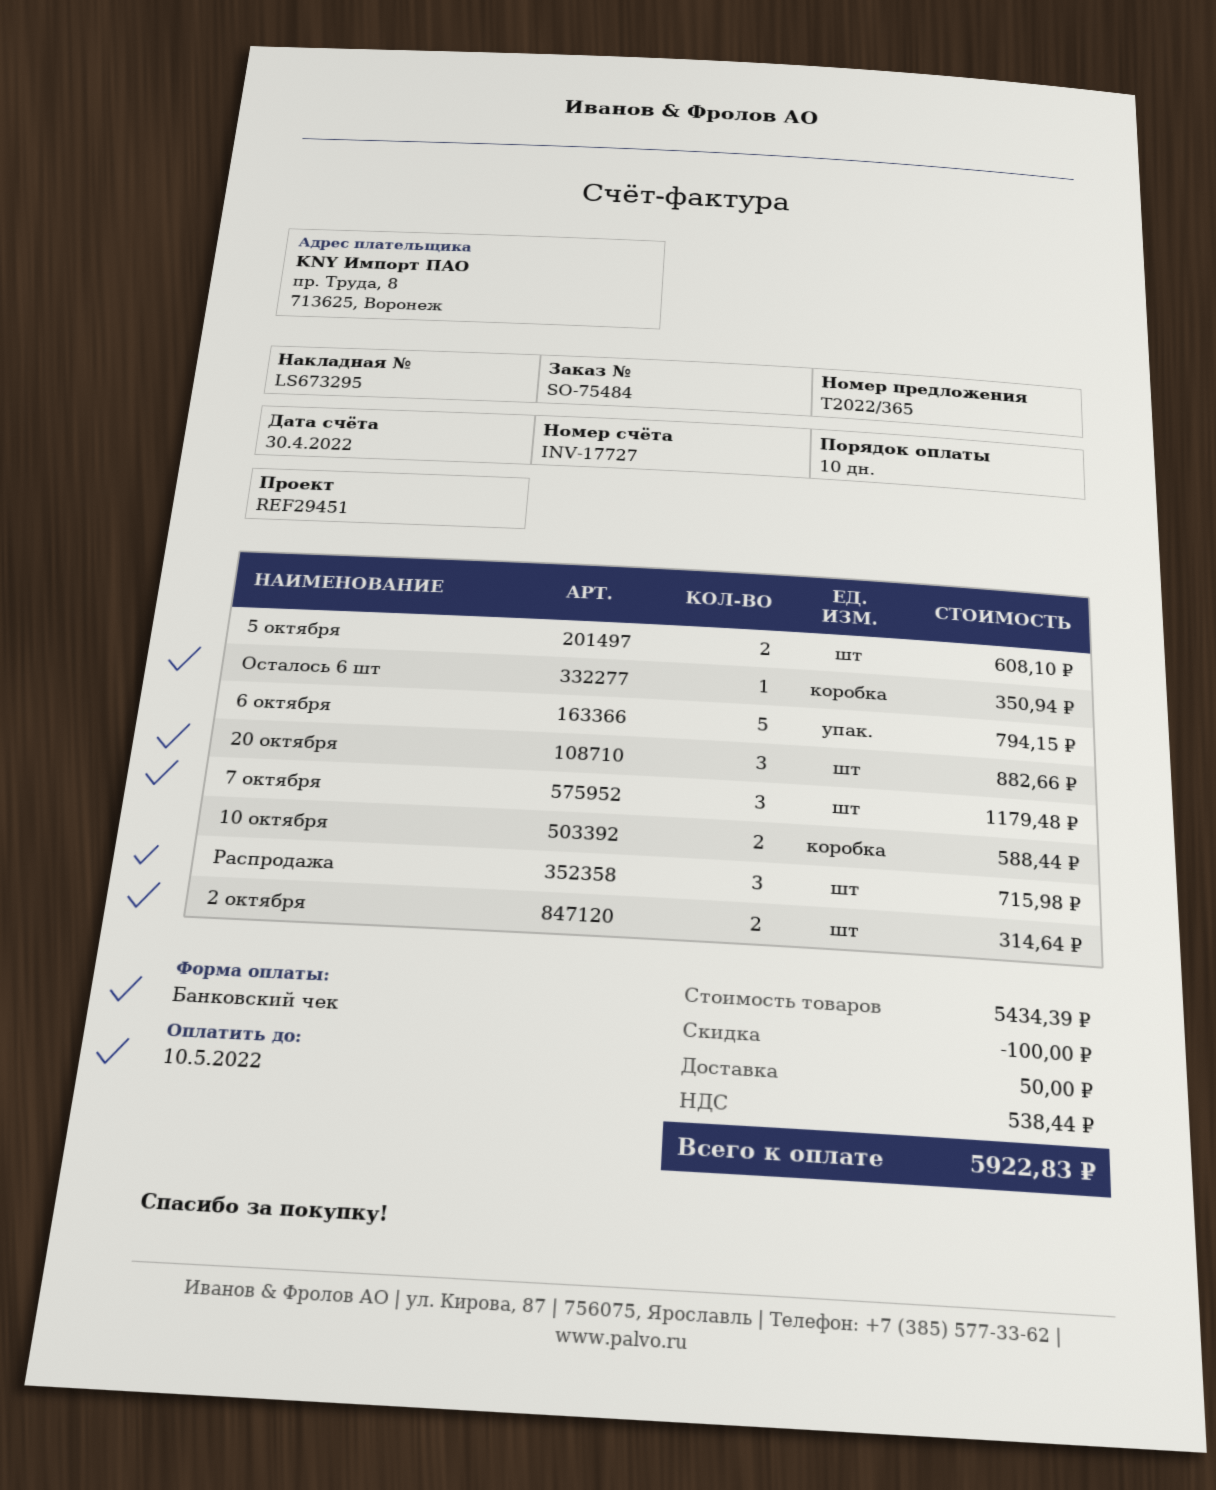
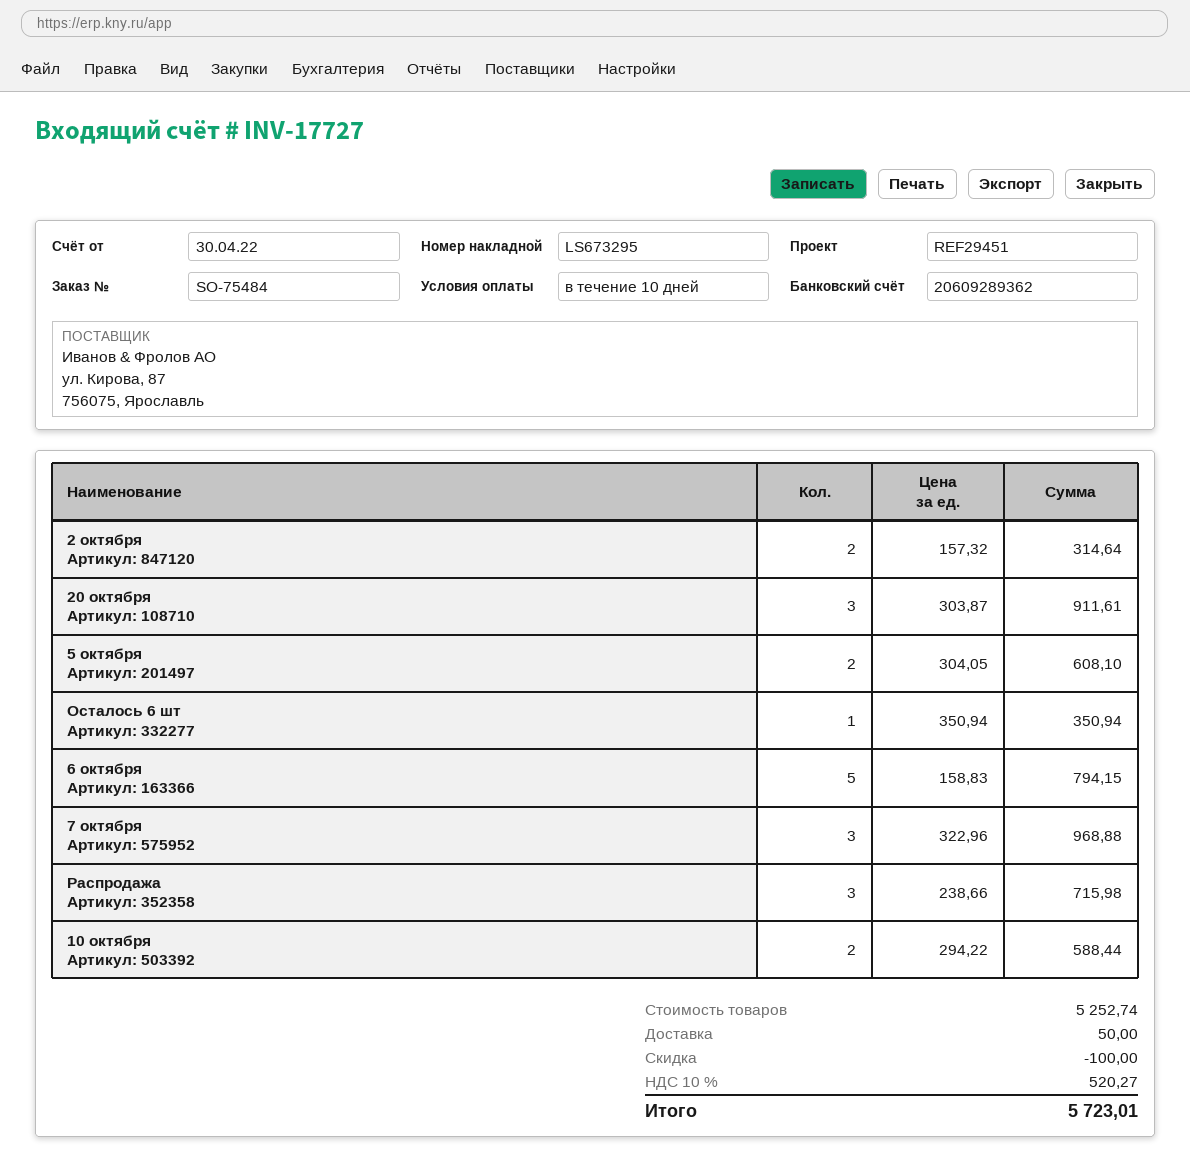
20 октября: 3 for 882.66 -> 3 for 911.61
7 октября: 3 for 1179.48 -> 3 for 968.88
subtotal: 5434.39 -> 5252.74
tax: 538.44 -> 520.27
total: 5922.83 -> 5723.01

